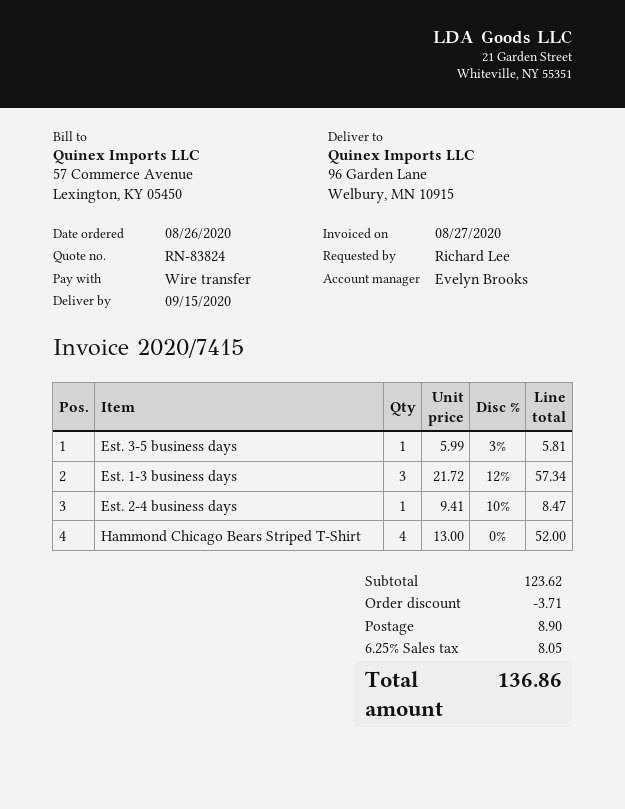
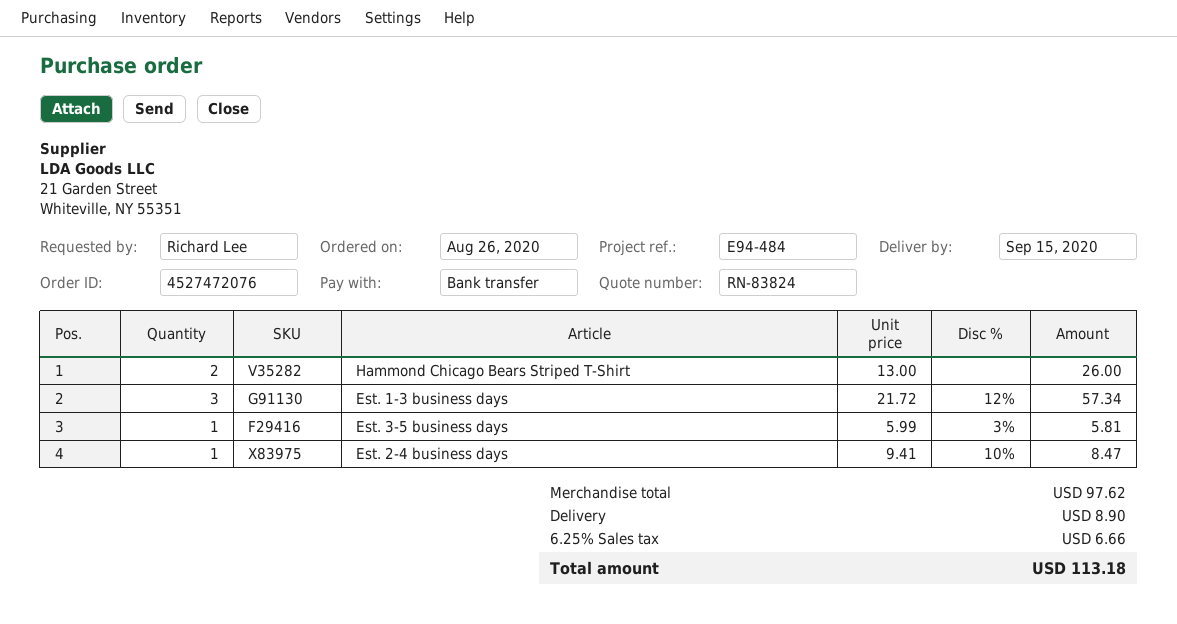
Hammond Chicago Bears Striped T-Shirt: 4 x 13.00 = 52.00 -> 2 x 13.00 = 26.00
subtotal: 123.62 -> 97.62
discount: 3.71 -> none
tax: 6.25% = 8.05 -> 6.25% = 6.66
total: 136.86 -> 113.18

